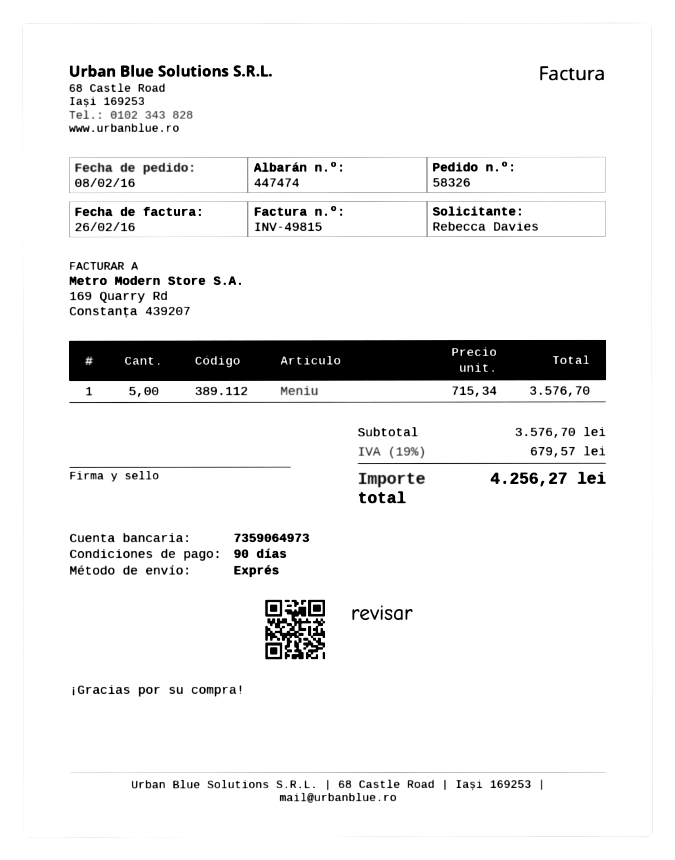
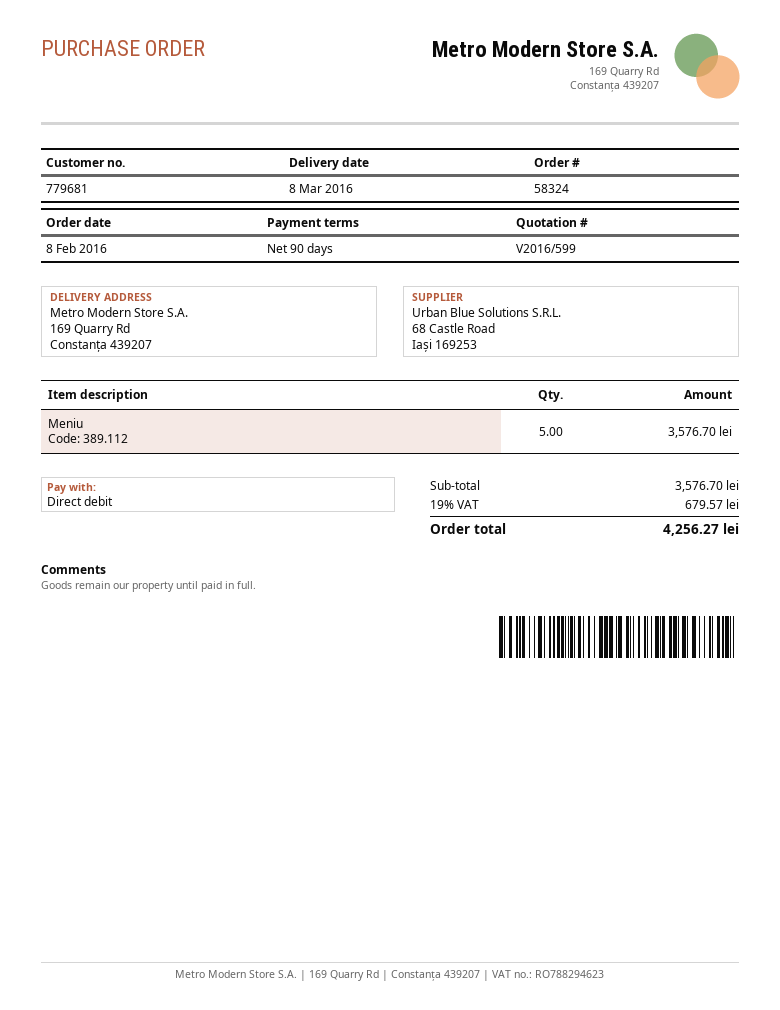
order number: 58326 -> 58324

